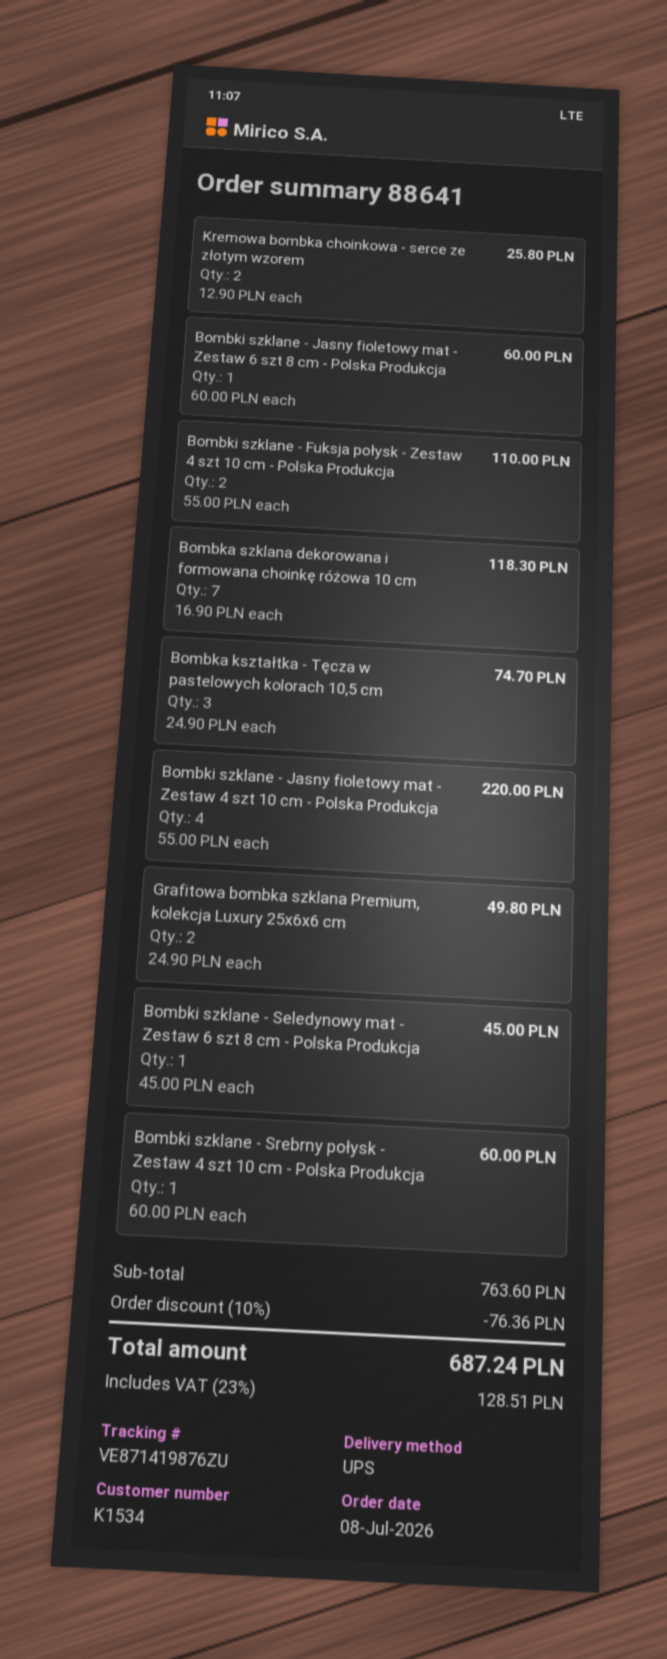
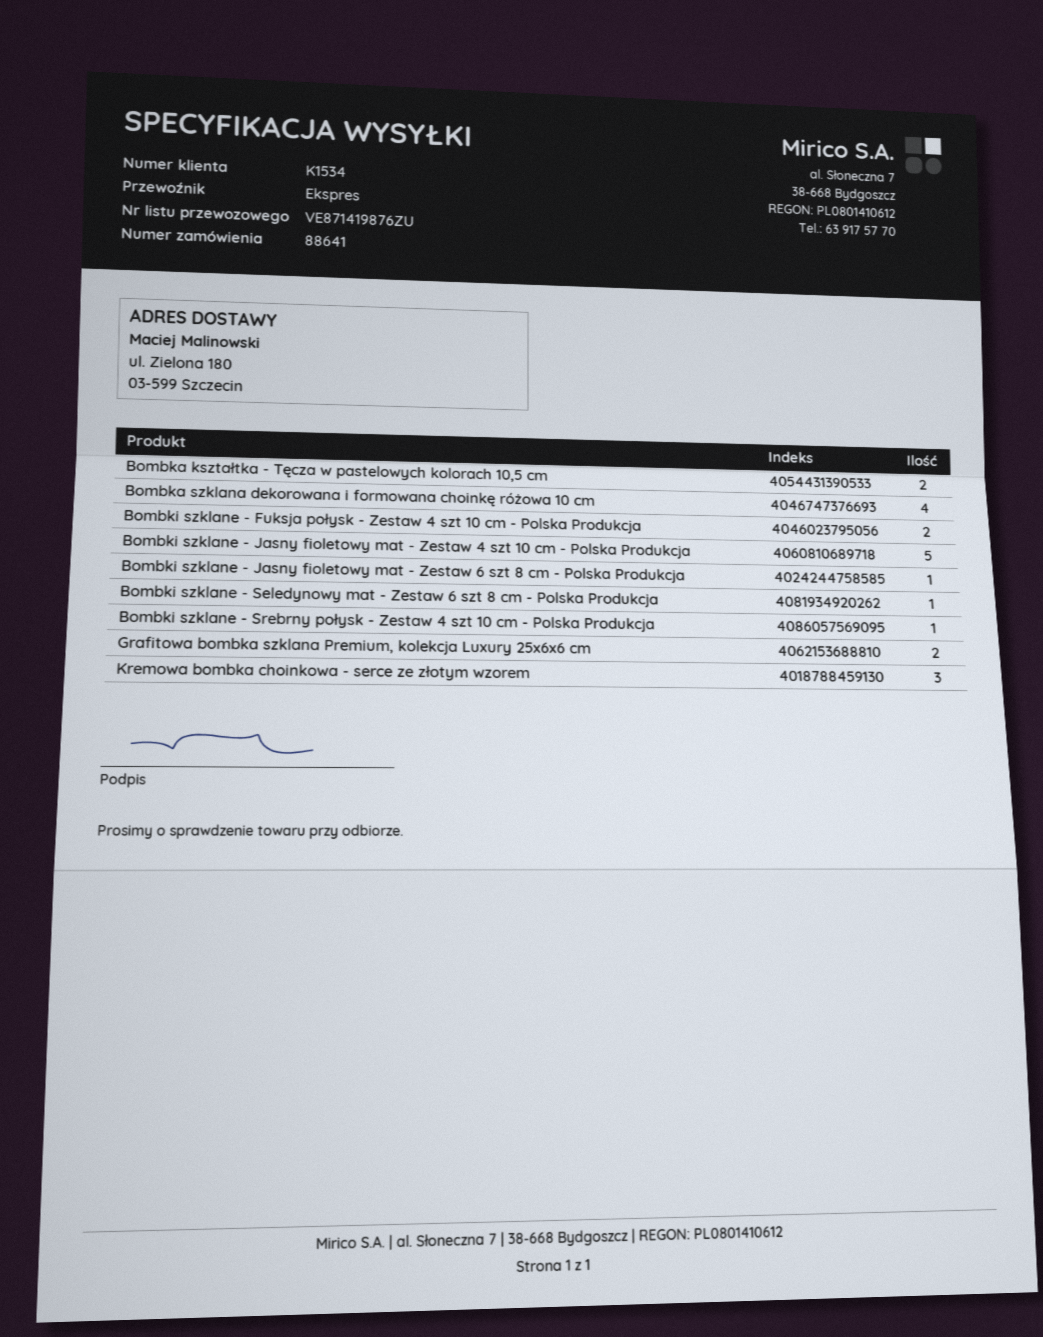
shipping method: UPS -> express
Kremowa bombka choinkowa - serce ze złotym wzorem: 2 -> 3
Bombka szklana dekorowana i formowana choinkę różowa 10 cm: 7 -> 4
Bombka kształtka - Tęcza w pastelowych kolorach 10,5 cm: 3 -> 2
Bombki szklane - Jasny fioletowy mat - Zestaw 4 szt 10 cm - Polska Produkcja: 4 -> 5

